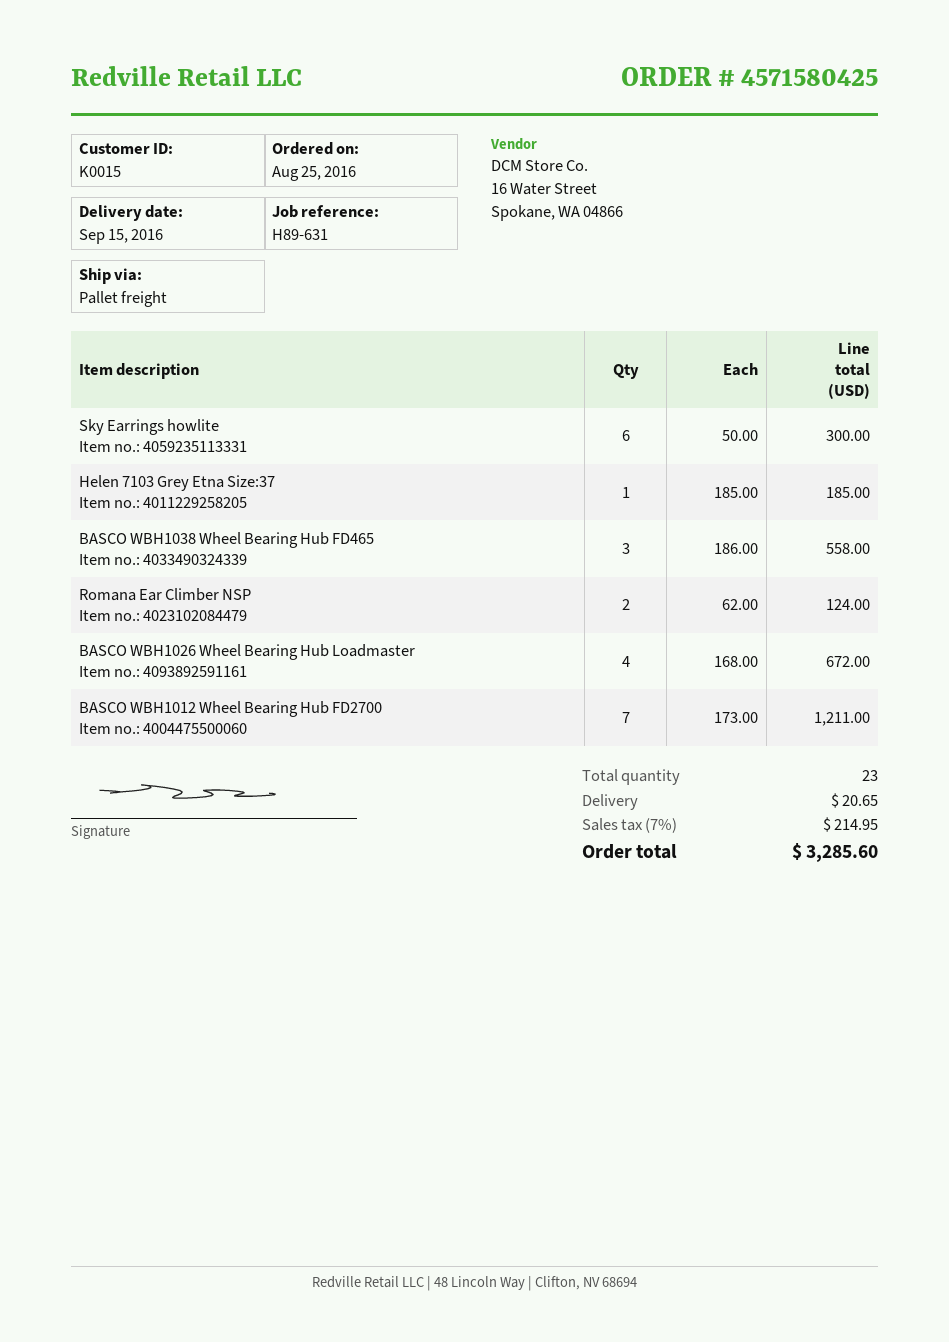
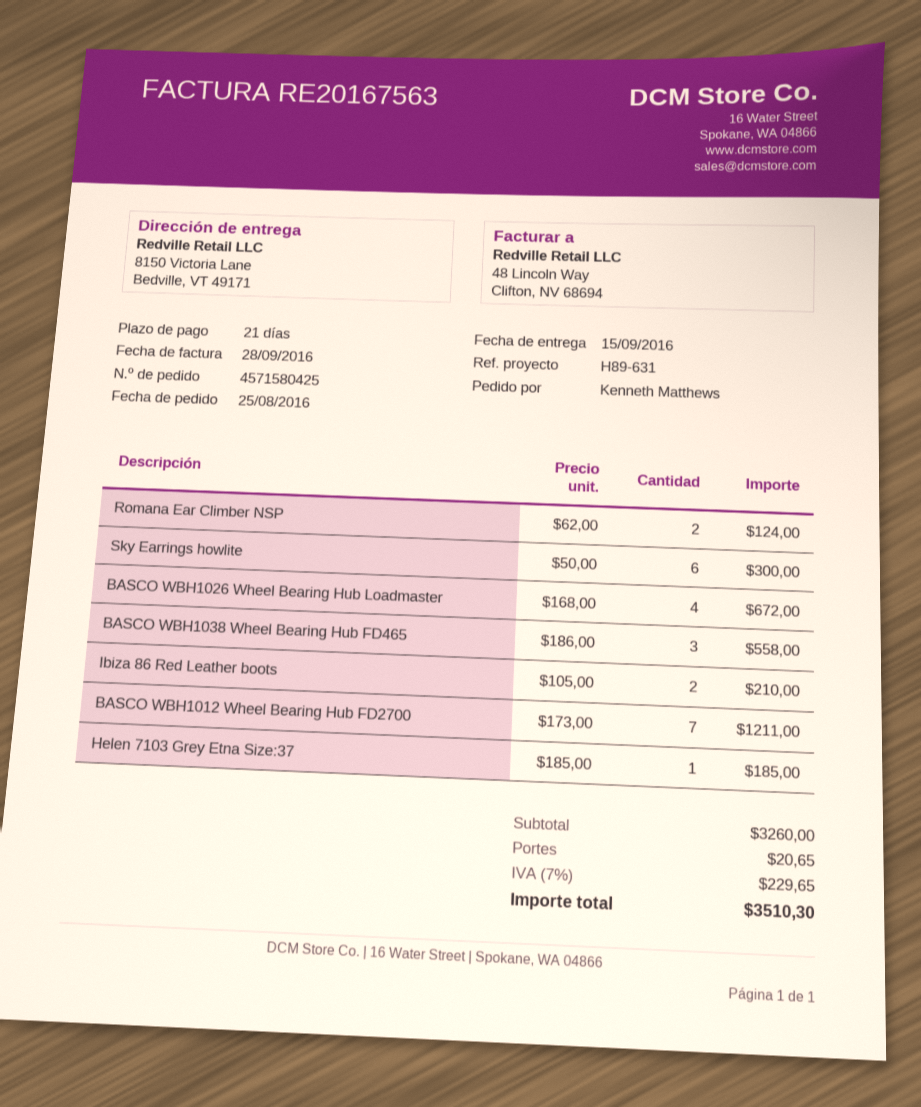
Ibiza 86 Red Leather boots: none -> 2 x 105.00 = 210.00
tax: 7% = 214.95 -> 7% = 229.65
total: 3285.60 -> 3510.30

